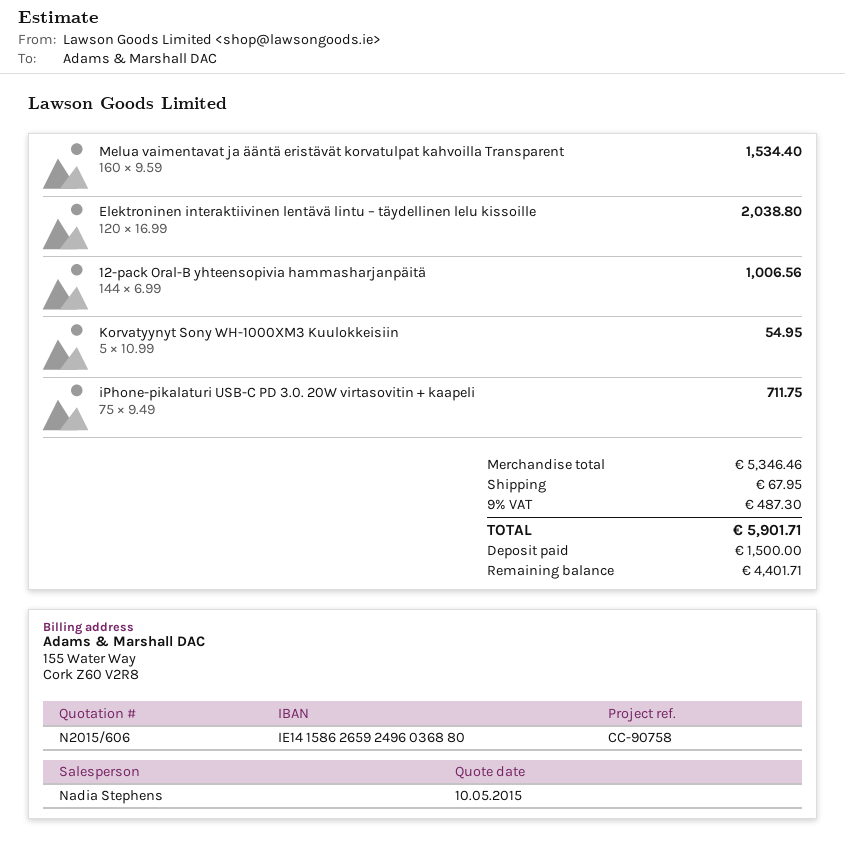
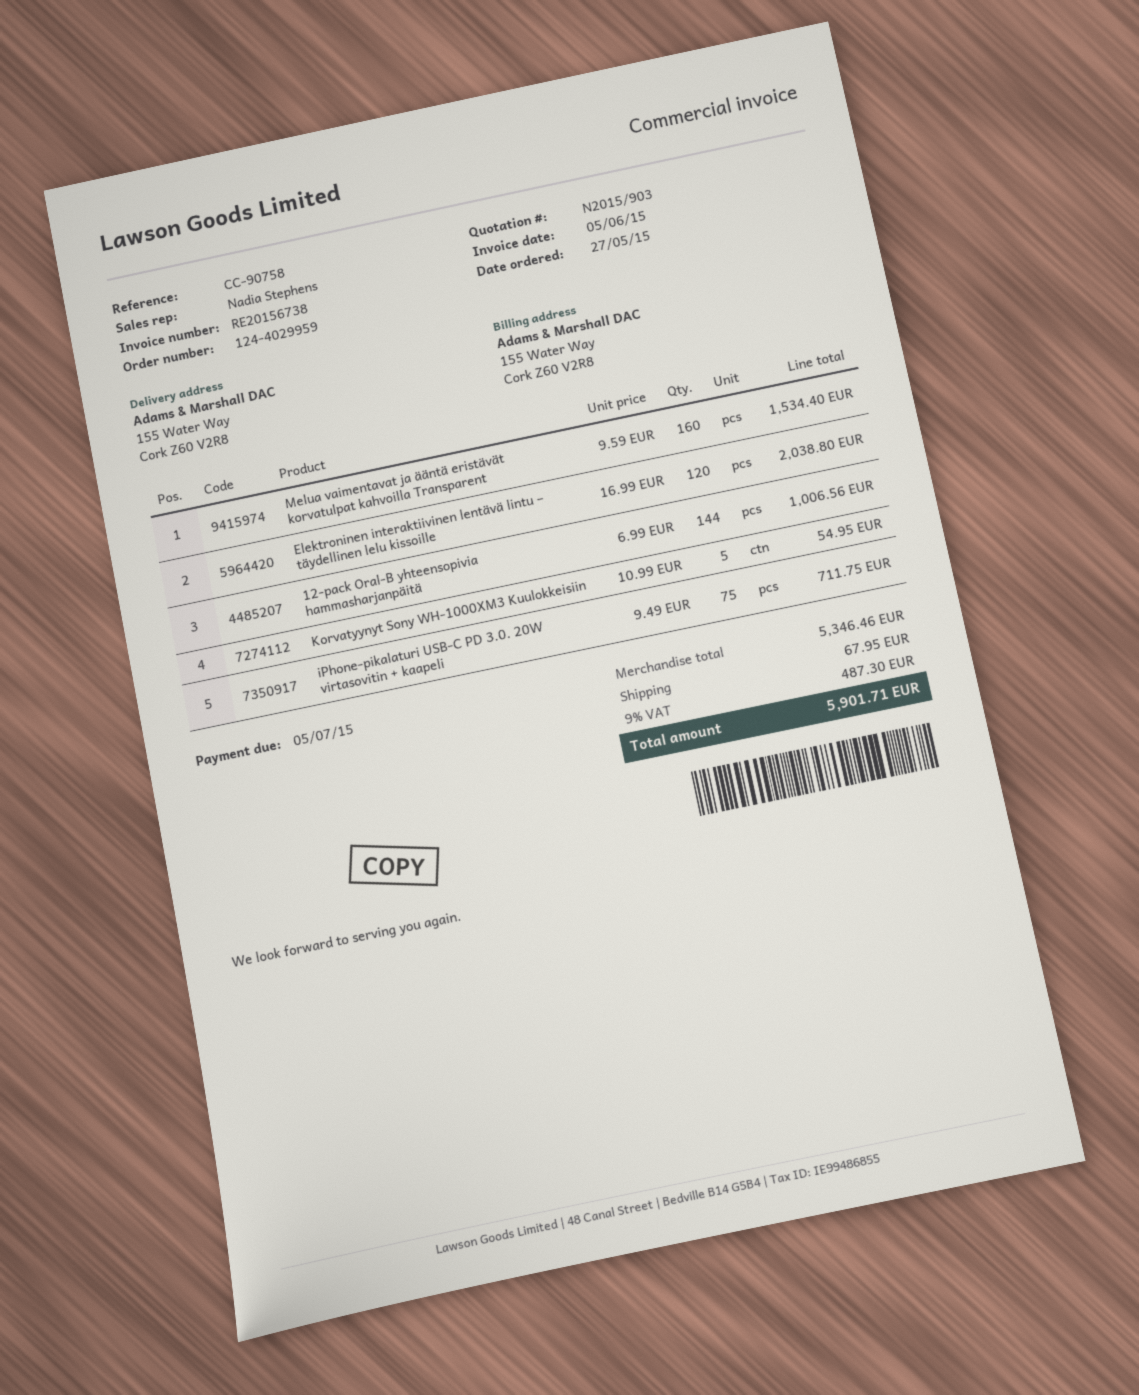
quote number: N2015/606 -> N2015/903

